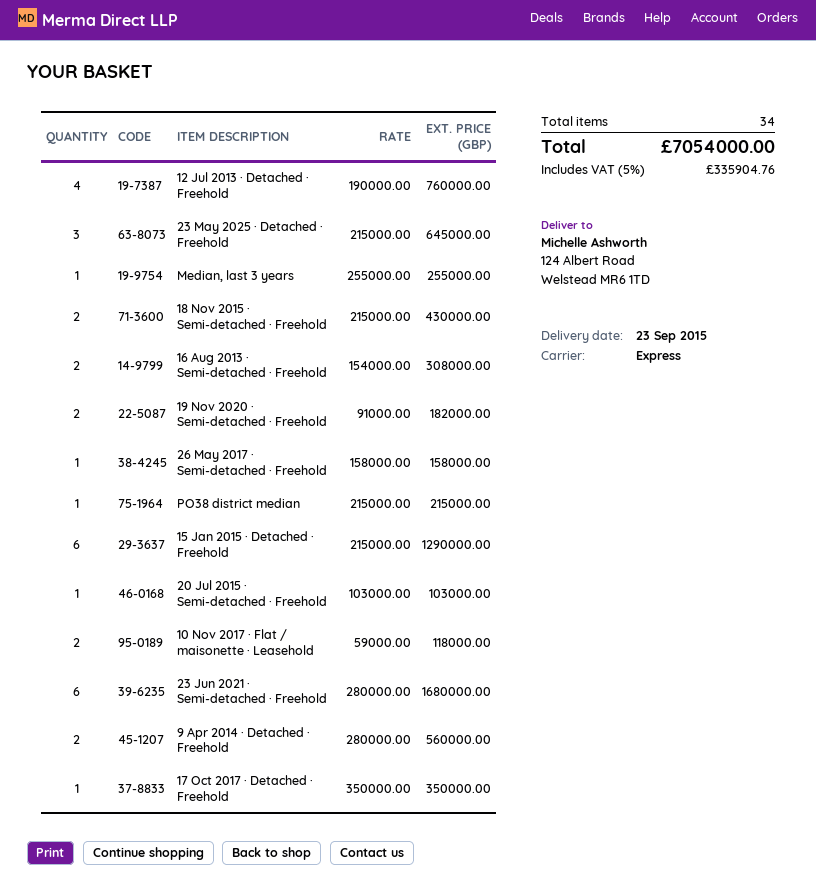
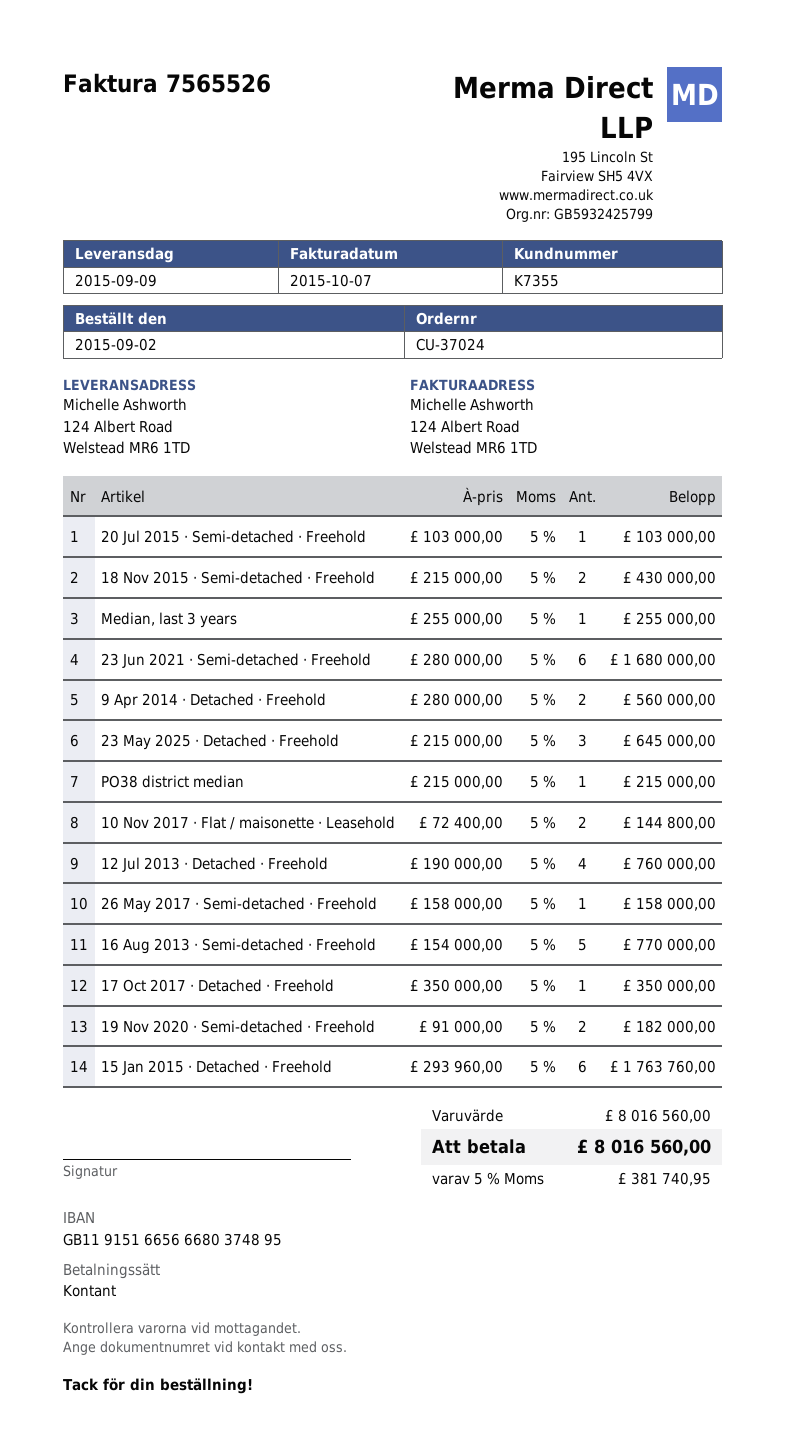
delivery date: 2015-09-23 -> 2015-09-09
16 Aug 2013 · Semi-detached · Freehold: 2 x 154000.00 = 308000.00 -> 5 x 154000.00 = 770000.00
15 Jan 2015 · Detached · Freehold: 6 x 215000.00 = 1290000.00 -> 6 x 293960.00 = 1763760.00
10 Nov 2017 · Flat / maisonette · Leasehold: 2 x 59000.00 = 118000.00 -> 2 x 72400.00 = 144800.00
tax: 5% = 335904.76 -> 5% = 381740.95
total: 7054000.00 -> 8016560.00

